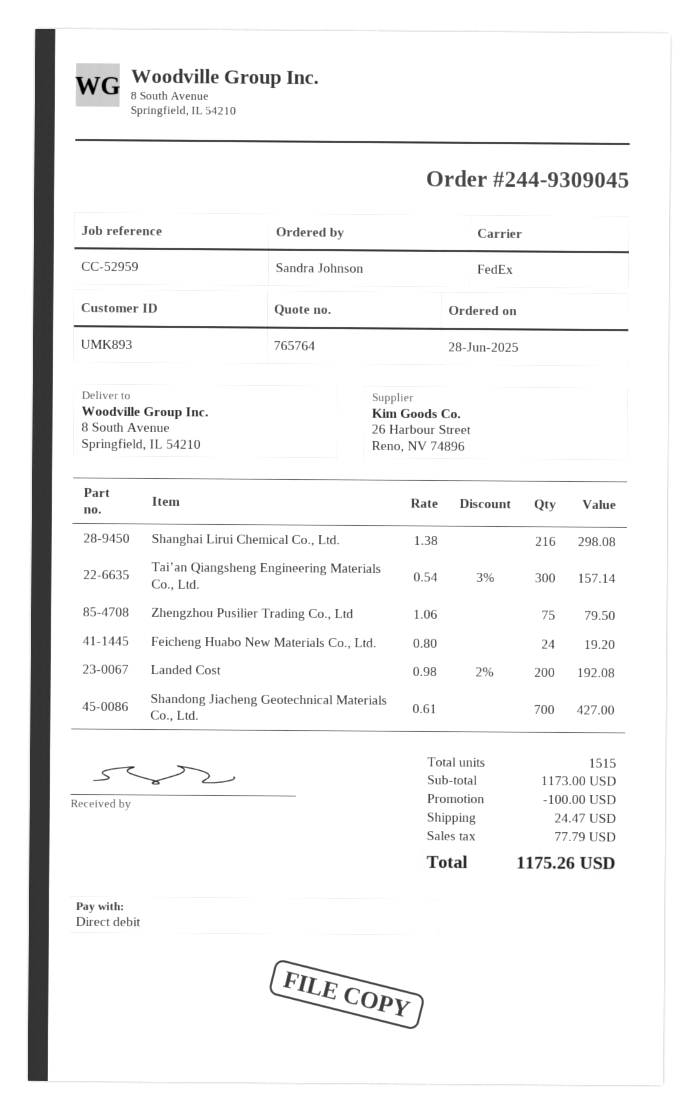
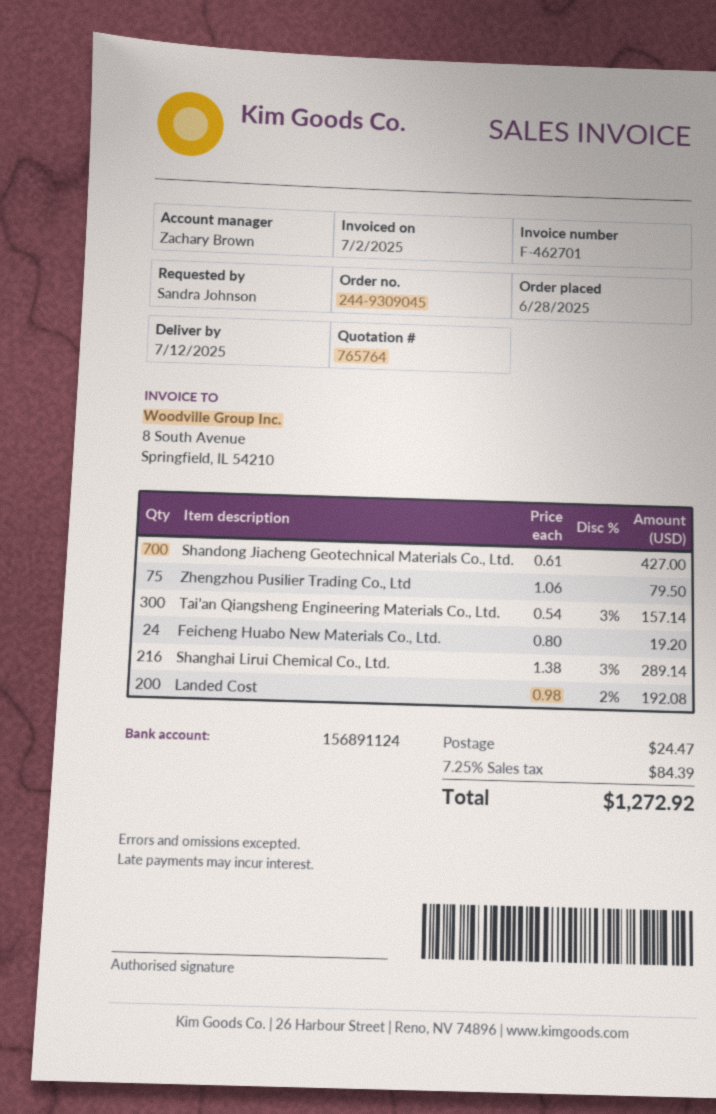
Shanghai Lirui Chemical Co., Ltd.: 216 x 1.38 = 298.08 -> 216 x 1.38 - 3% = 289.14
discount: 100.00 -> none
tax: 77.79 -> 84.39
total: 1175.26 -> 1272.92

